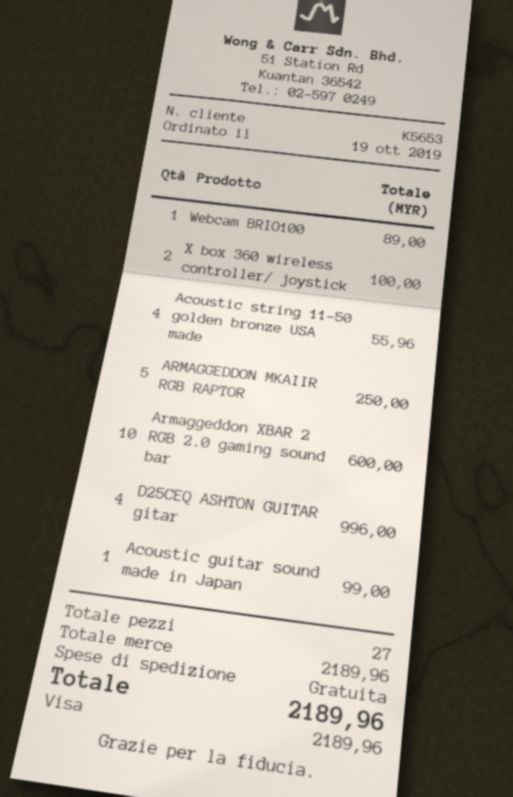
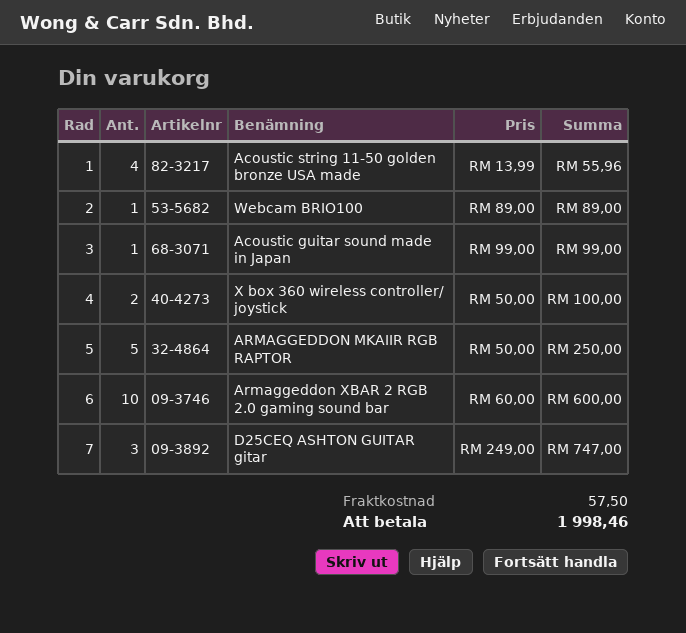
D25CEQ ASHTON GUITAR gitar: 4 for 996.00 -> 3 for 747.00
shipping: 0.00 -> 57.50
total: 2189.96 -> 1998.46

